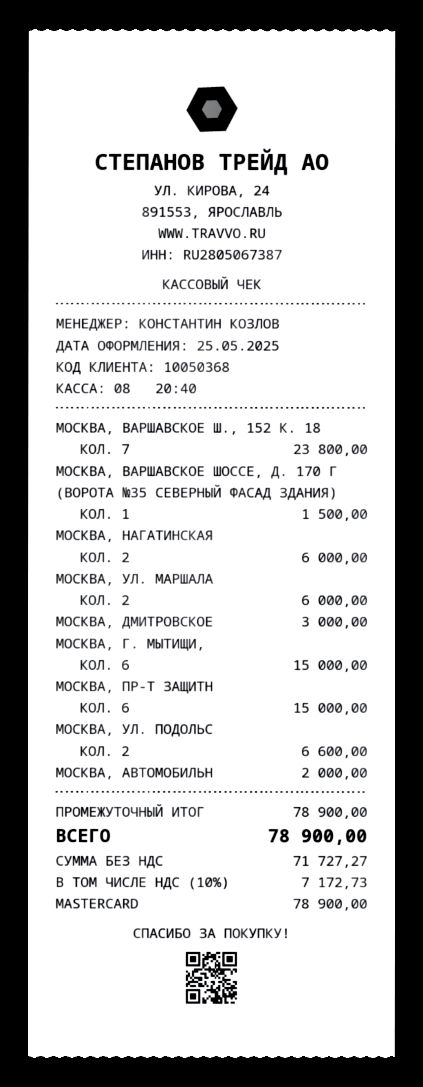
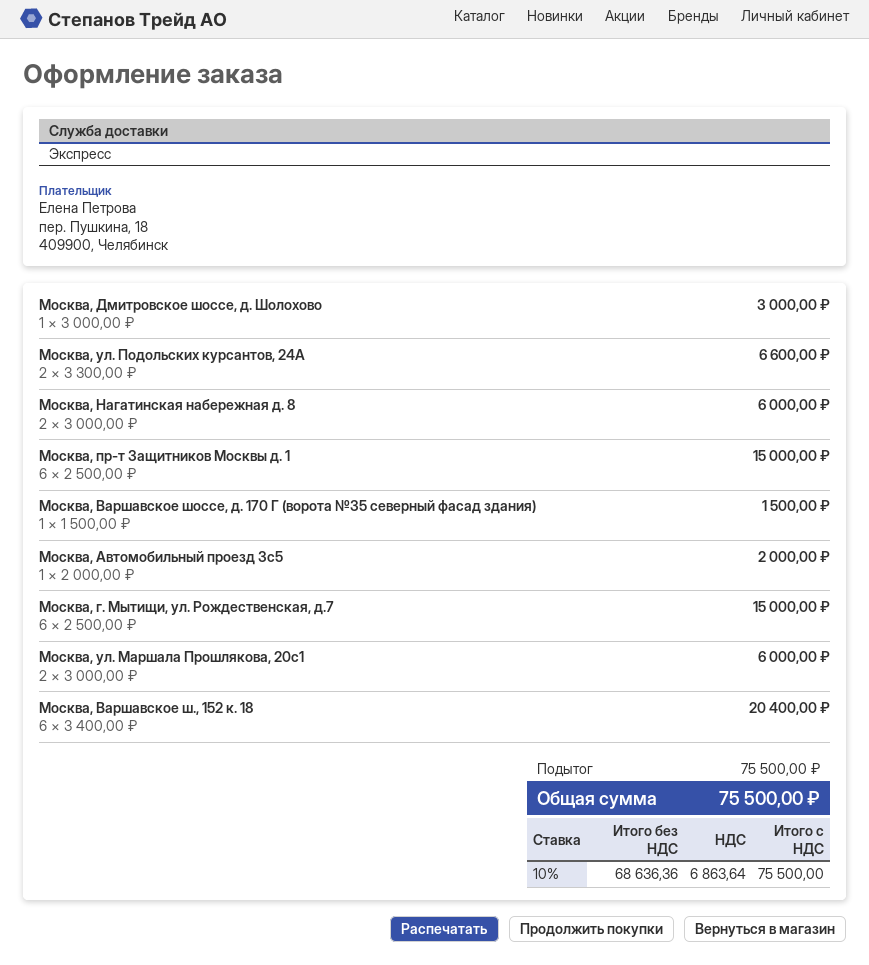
МОСКВА, ВАРШАВСКОЕ Ш., 152 К. 18: 7 for 23800.00 -> 6 for 20400.00
subtotal: 78900.00 -> 75500.00
net: 71727.27 -> 68636.36
tax: 10% = 7172.73 -> 10% = 6863.64
total: 78900.00 -> 75500.00

